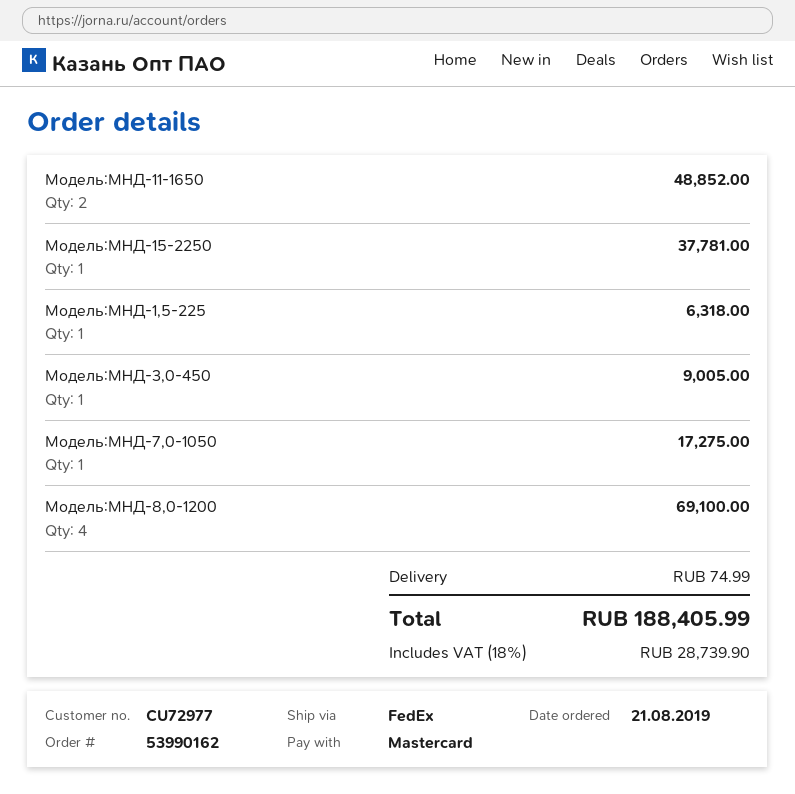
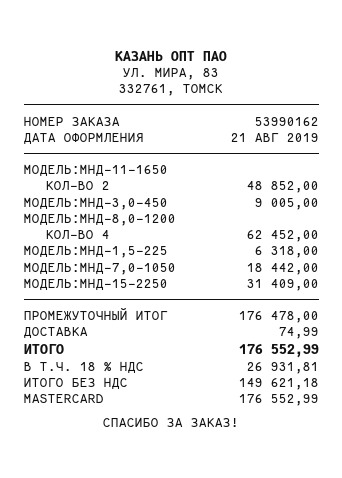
Модель:МНД-15-2250: 1 for 37781.00 -> 1 for 31409.00
Модель:МНД-7,0-1050: 1 for 17275.00 -> 1 for 18442.00
Модель:МНД-8,0-1200: 4 for 69100.00 -> 4 for 62452.00
tax: 18% = 28739.90 -> 18% = 26931.81
total: 188405.99 -> 176552.99

